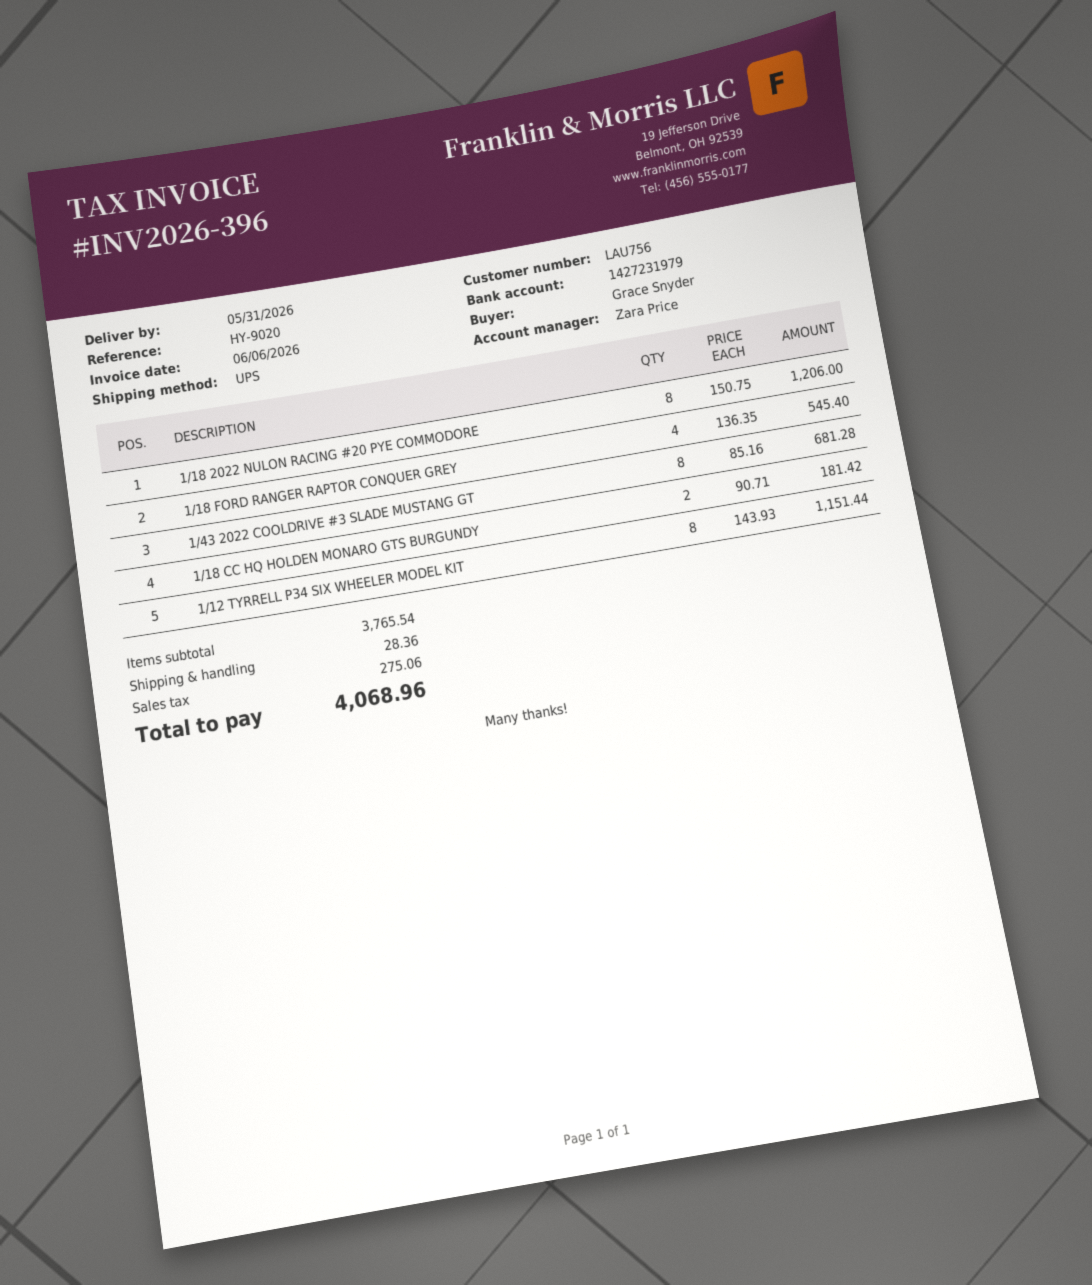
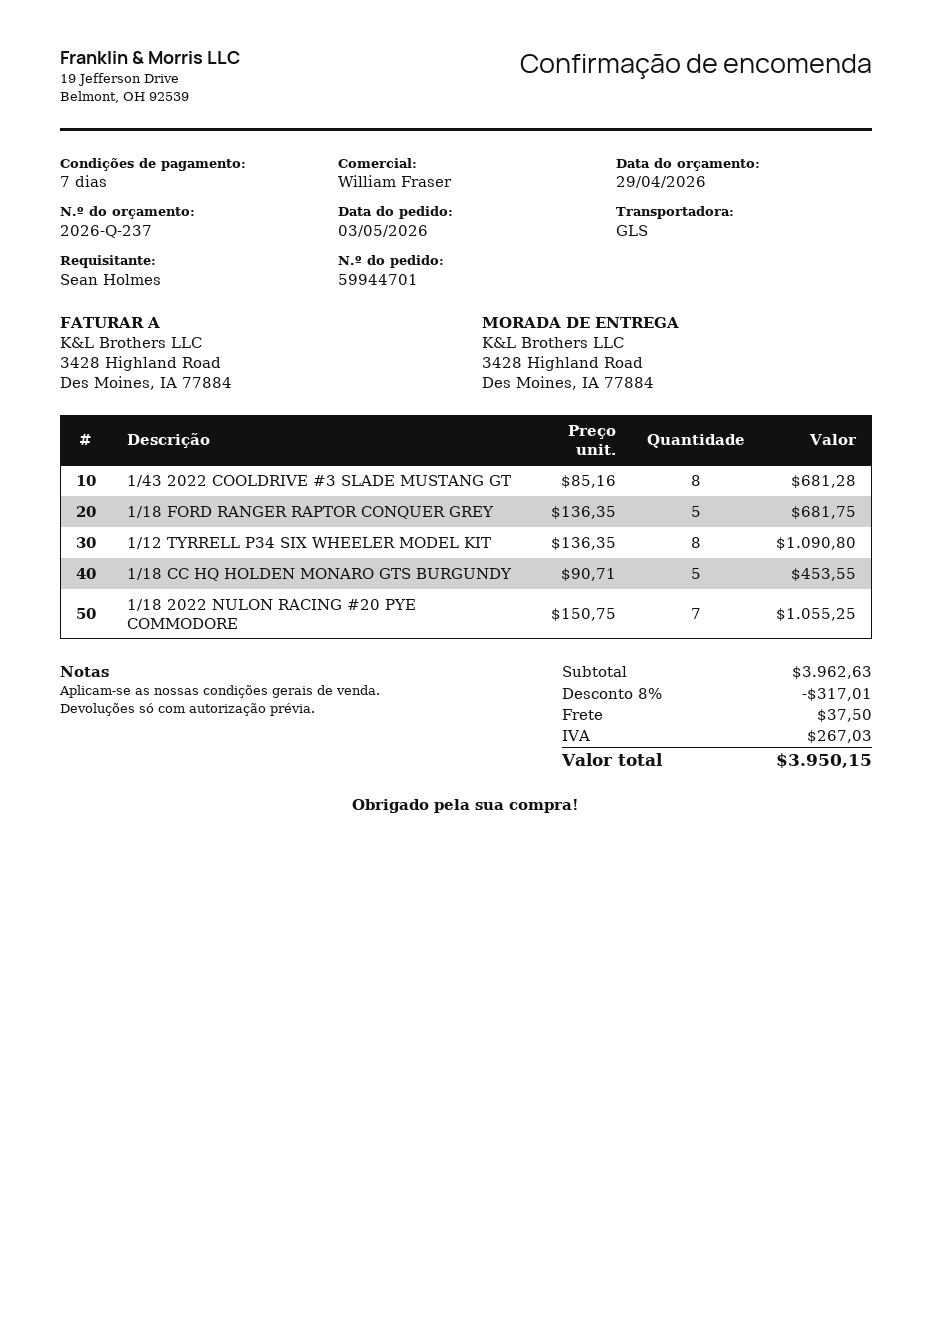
ordered by: Grace Snyder -> Sean Holmes
sales rep: Zara Price -> William Fraser
shipping method: UPS -> GLS
1/18 2022 NULON RACING #20 PYE COMMODORE: 8 x 150.75 = 1206.00 -> 7 x 150.75 = 1055.25
1/18 FORD RANGER RAPTOR CONQUER GREY: 4 x 136.35 = 545.40 -> 5 x 136.35 = 681.75
1/18 CC HQ HOLDEN MONARO GTS BURGUNDY: 2 x 90.71 = 181.42 -> 5 x 90.71 = 453.55
1/12 TYRRELL P34 SIX WHEELER MODEL KIT: 8 x 143.93 = 1151.44 -> 8 x 136.35 = 1090.80
subtotal: 3765.54 -> 3962.63
discount: none -> 8% = 317.01
shipping: 28.36 -> 37.50
tax: 275.06 -> 267.03
total: 4068.96 -> 3950.15

